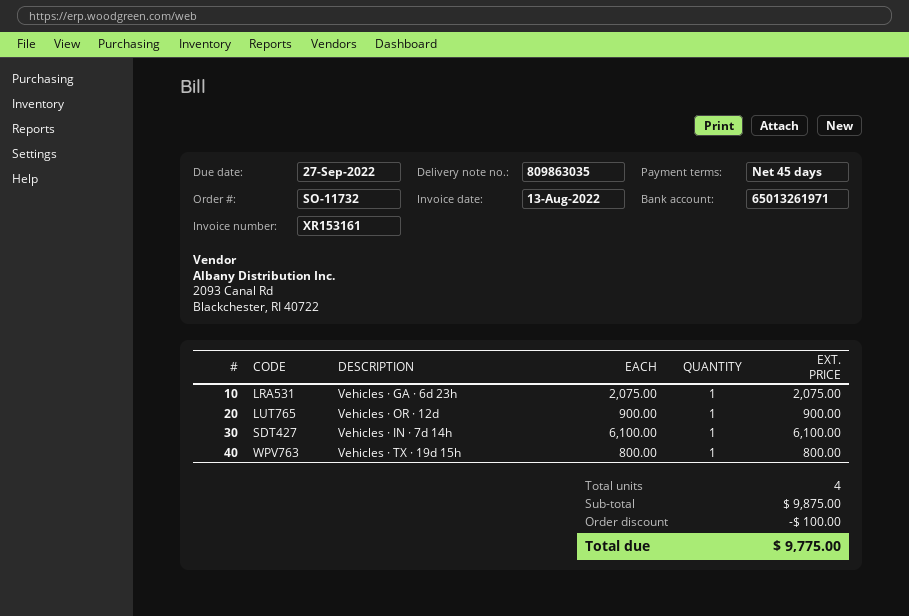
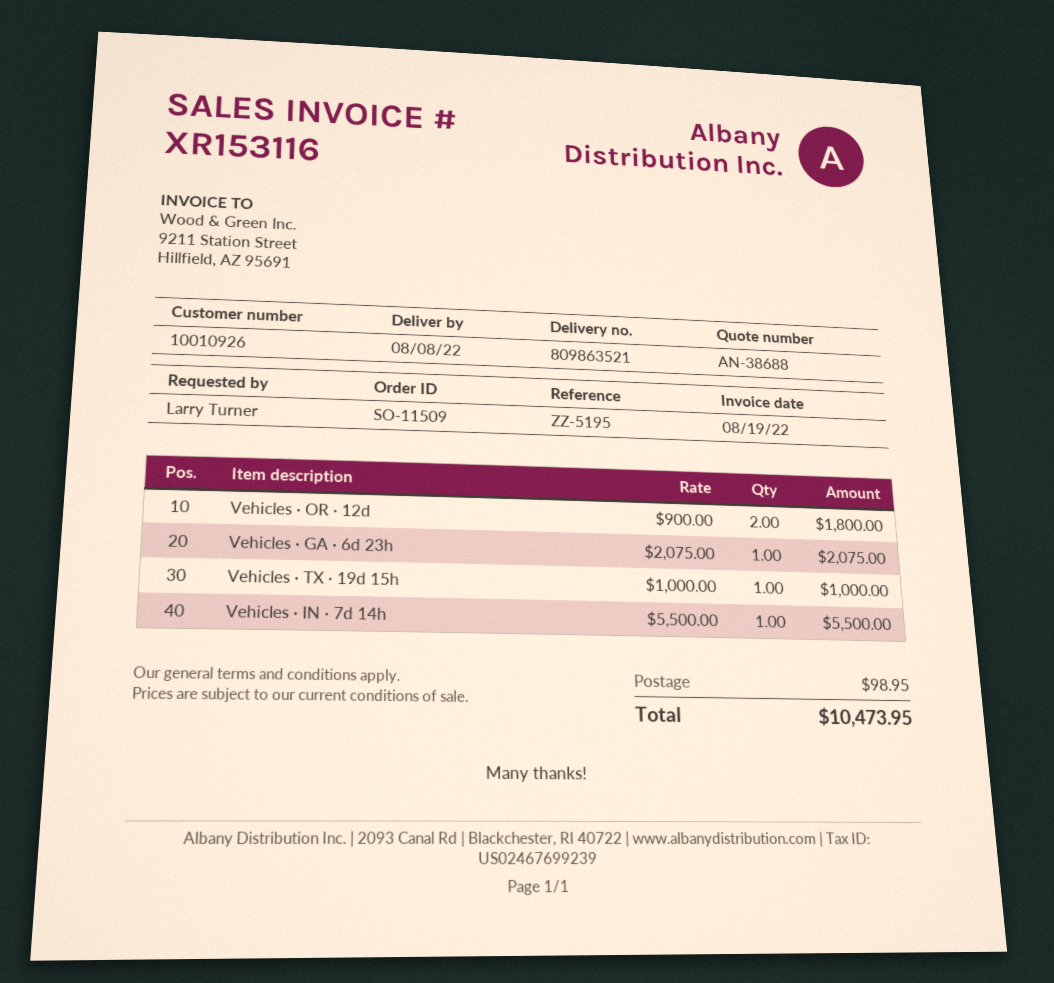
order number: SO-11732 -> SO-11509
delivery note number: 809863035 -> 809863521
invoice number: XR153161 -> XR153116
invoice date: 2022-08-13 -> 2022-08-19
Vehicles · OR · 12d: 1 x 900.00 = 900.00 -> 2 x 900.00 = 1800.00
Vehicles · IN · 7d 14h: 1 x 6100.00 = 6100.00 -> 1 x 5500.00 = 5500.00
Vehicles · TX · 19d 15h: 1 x 800.00 = 800.00 -> 1 x 1000.00 = 1000.00
discount: 100.00 -> none
shipping: none -> 98.95
total: 9775.00 -> 10473.95

